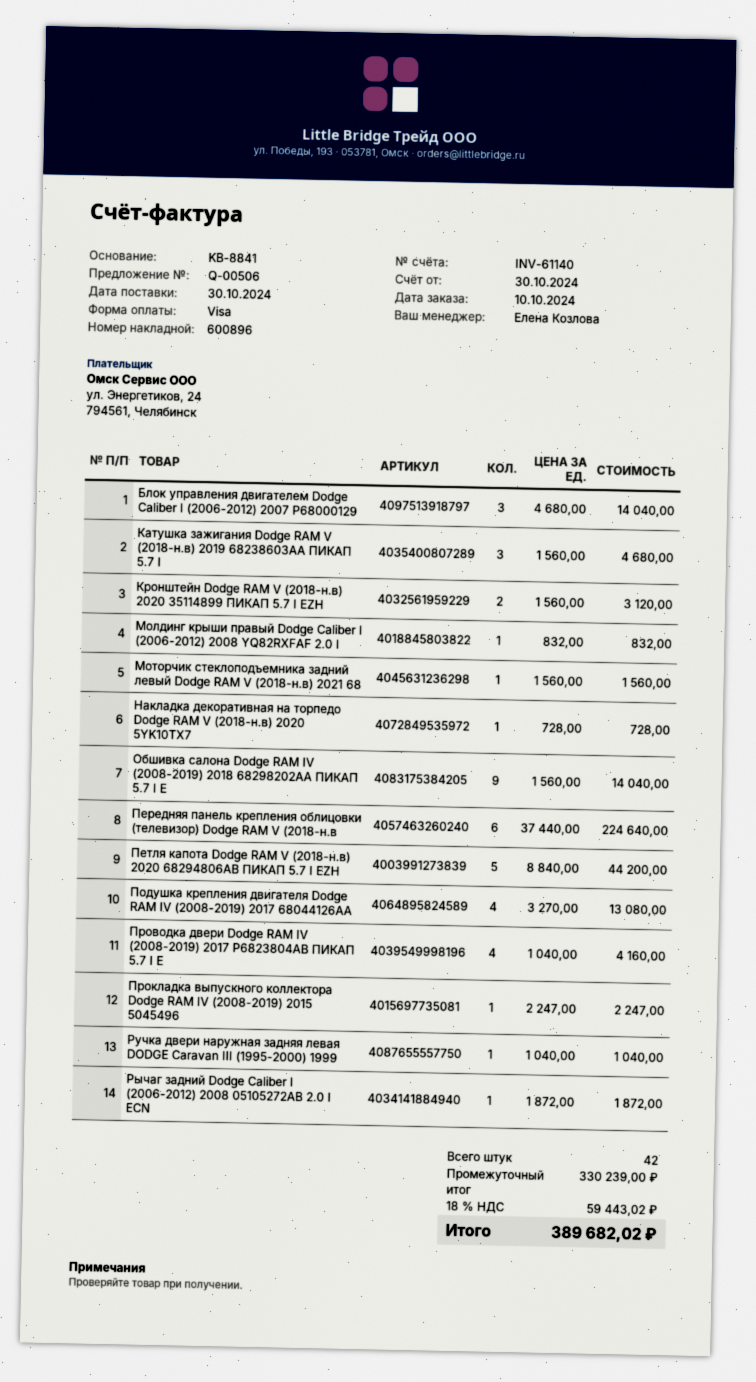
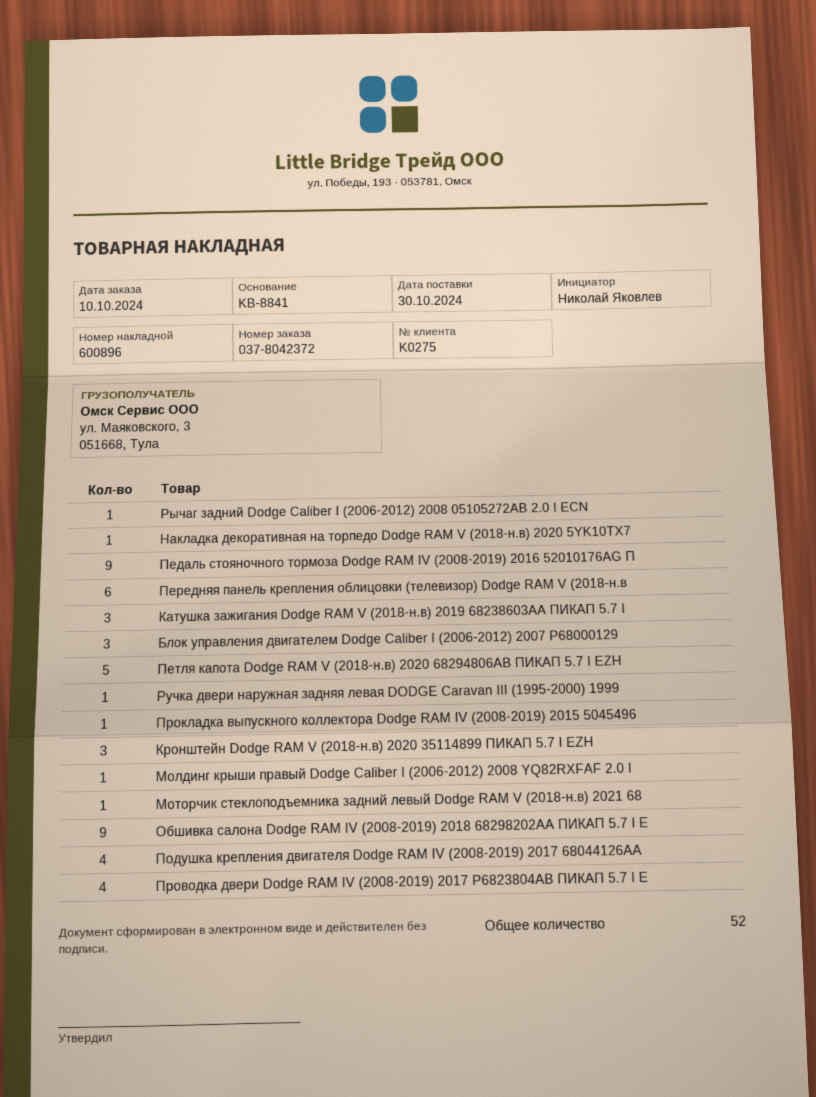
Кронштейн Dodge RAM V (2018-н.в) 2020 35114899 ПИКАП 5.7 I EZH: 2 -> 3
Педаль стояночного тормоза Dodge RAM IV (2008-2019) 2016 52010176AG П: none -> 9
total quantity: 42 -> 52

